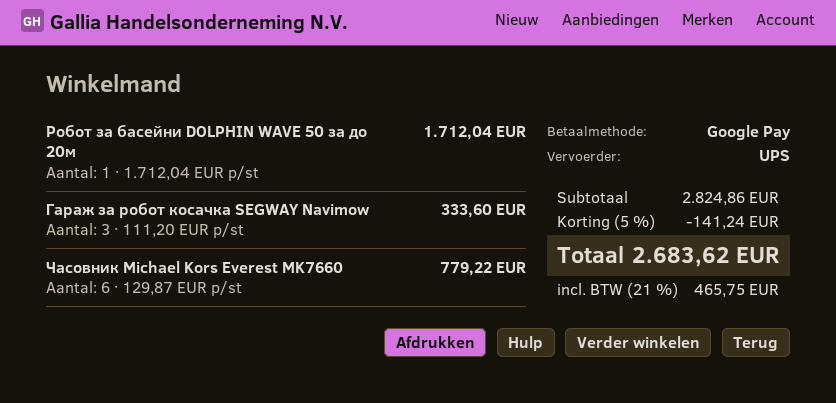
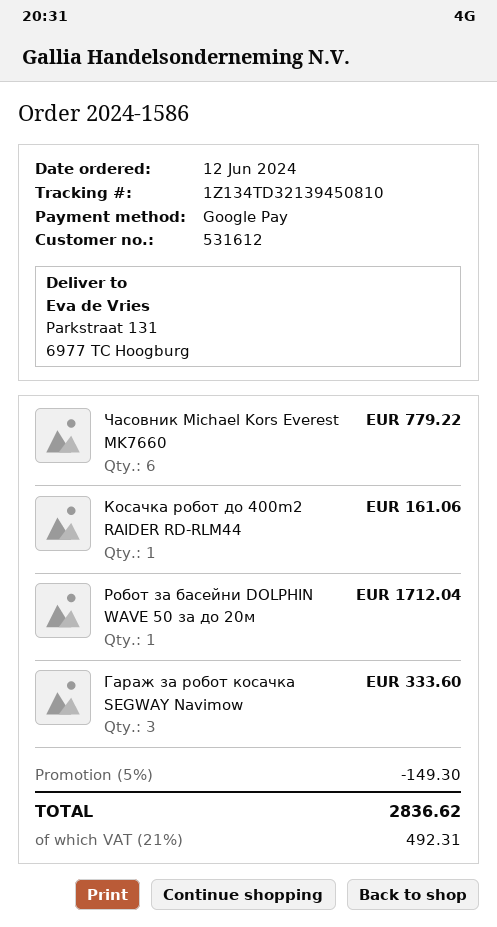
Косачка робот до 400m2 RAIDER RD-RLM44: none -> 1 for 161.06
discount: 5% = 141.24 -> 5% = 149.30
tax: 21% = 465.75 -> 21% = 492.31
total: 2683.62 -> 2836.62

